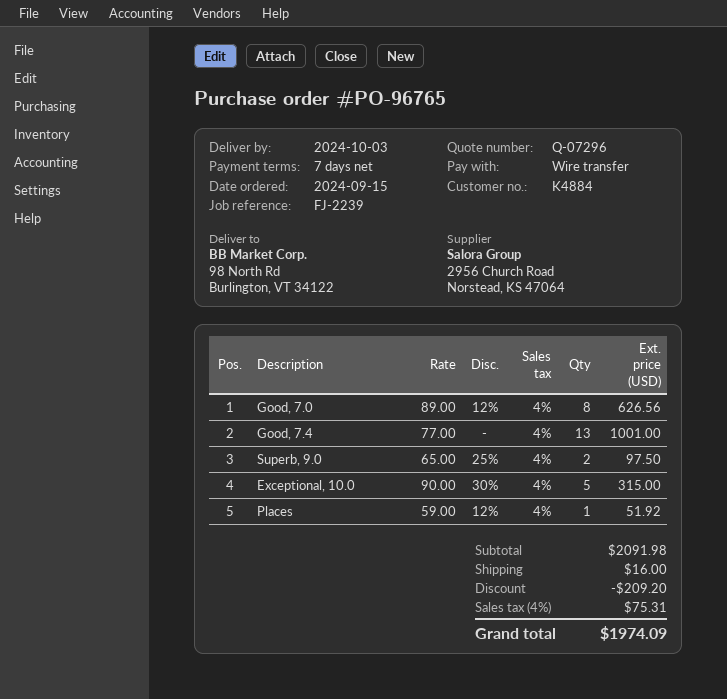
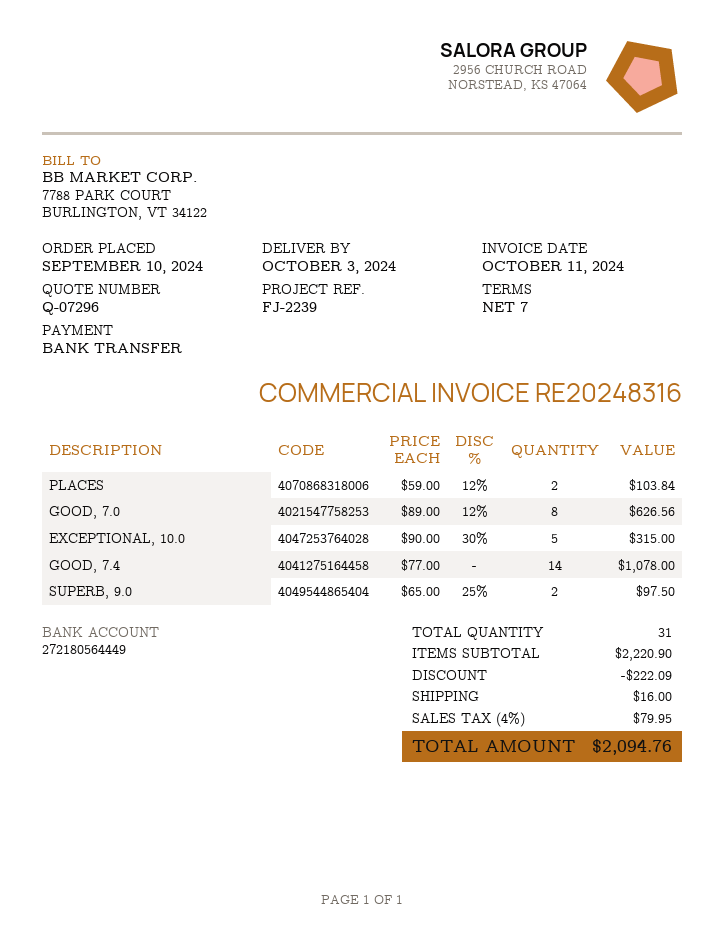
order date: 2024-09-15 -> 2024-09-10
Good, 7.4: 13 x 77.00 = 1001.00 -> 14 x 77.00 = 1078.00
Places: 1 x 59.00 - 12% = 51.92 -> 2 x 59.00 - 12% = 103.84
subtotal: 2091.98 -> 2220.90
discount: 209.20 -> 222.09
tax: 4% = 75.31 -> 4% = 79.95
total: 1974.09 -> 2094.76

